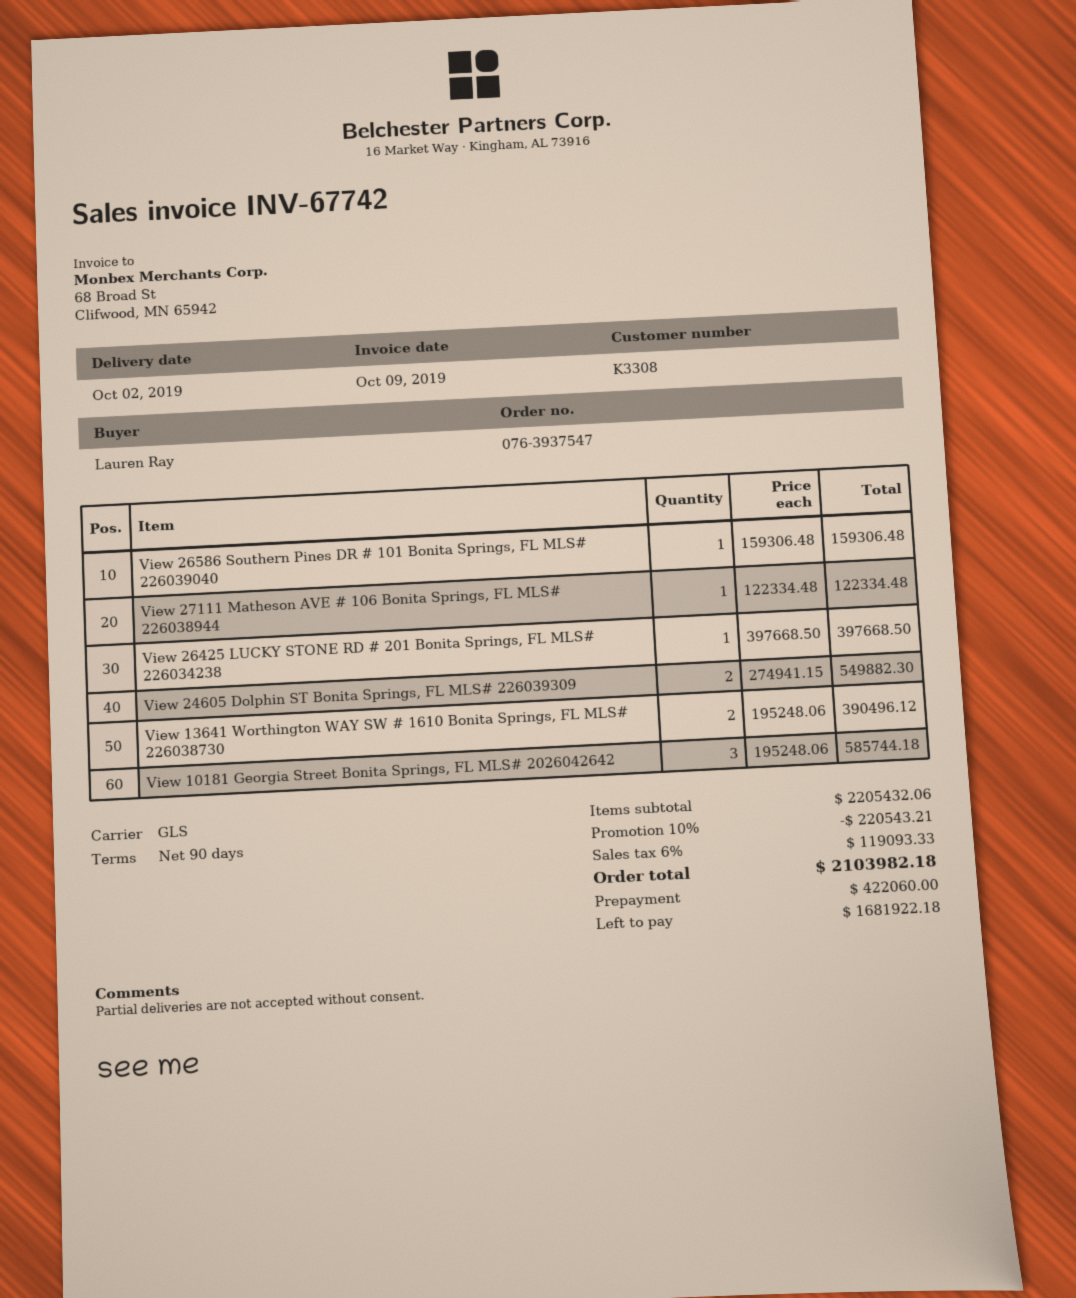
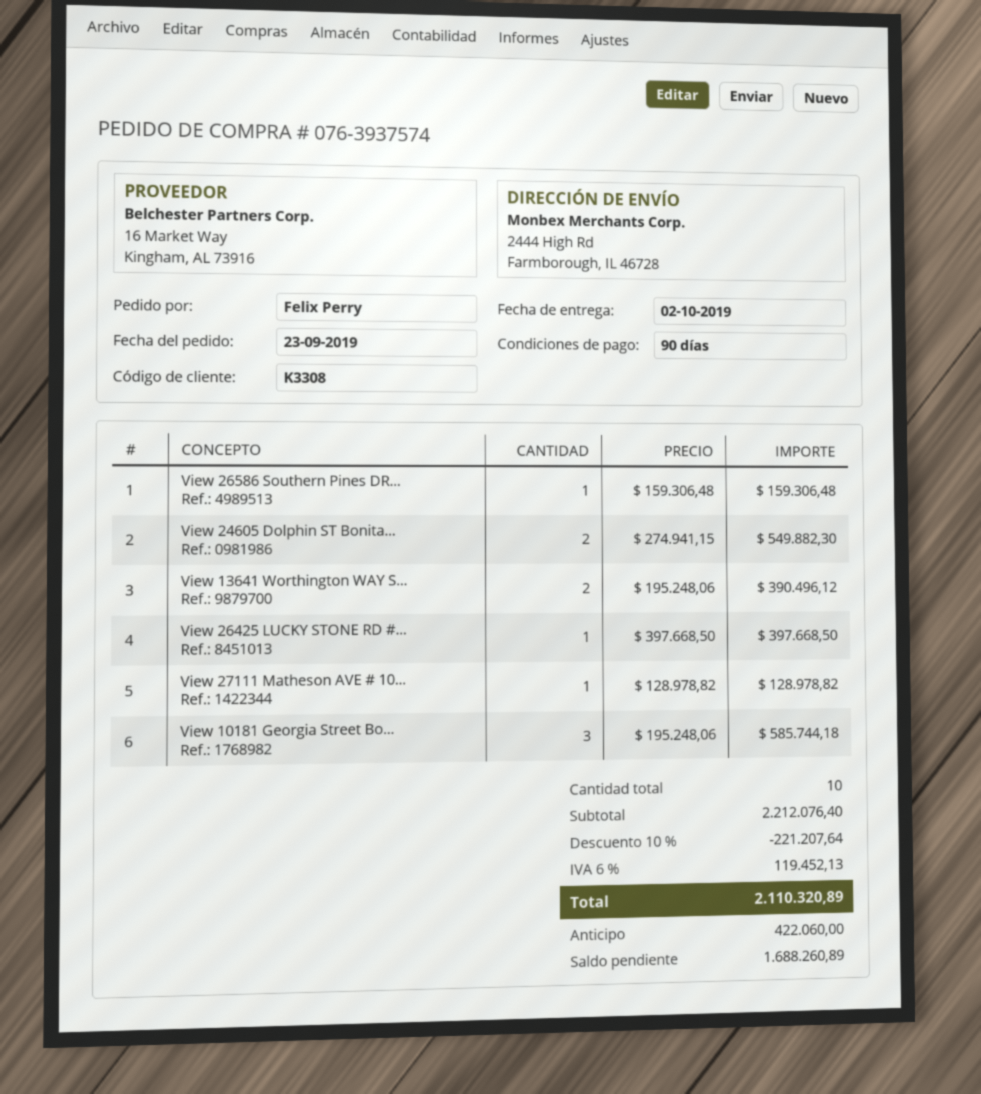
order number: 076-3937547 -> 076-3937574
ordered by: Lauren Ray -> Felix Perry
View 27111 Matheson AVE # 106 Bonita Springs, FL MLS# 226038944: 1 x 122334.48 = 122334.48 -> 1 x 128978.82 = 128978.82
subtotal: 2205432.06 -> 2212076.40
discount: 10% = 220543.21 -> 10% = 221207.64
tax: 6% = 119093.33 -> 6% = 119452.13
total: 2103982.18 -> 2110320.89
balance: 1681922.18 -> 1688260.89

